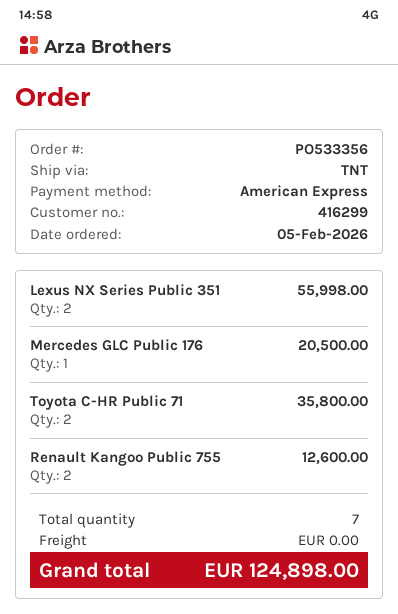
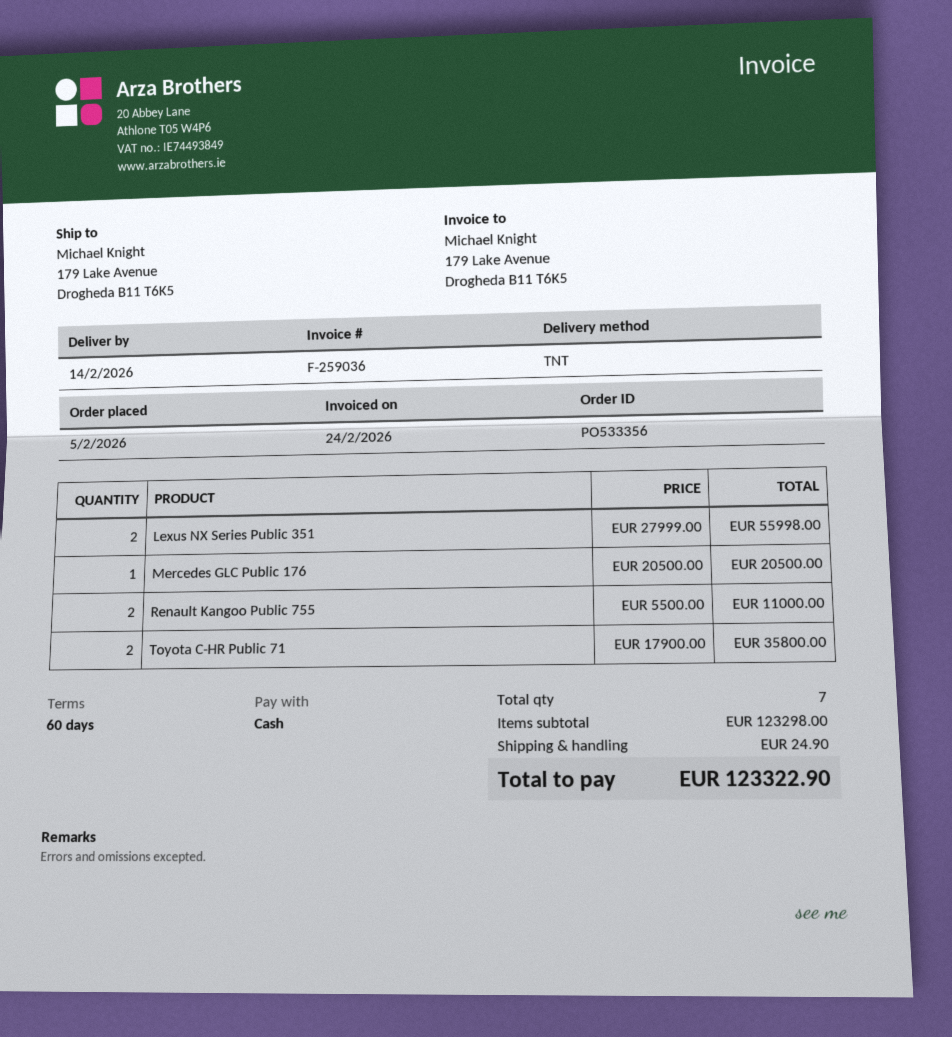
payment method: American Express -> cash
Renault Kangoo Public 755: 2 for 12600.00 -> 2 for 11000.00
shipping: 0.00 -> 24.90
total: 124898.00 -> 123322.90

